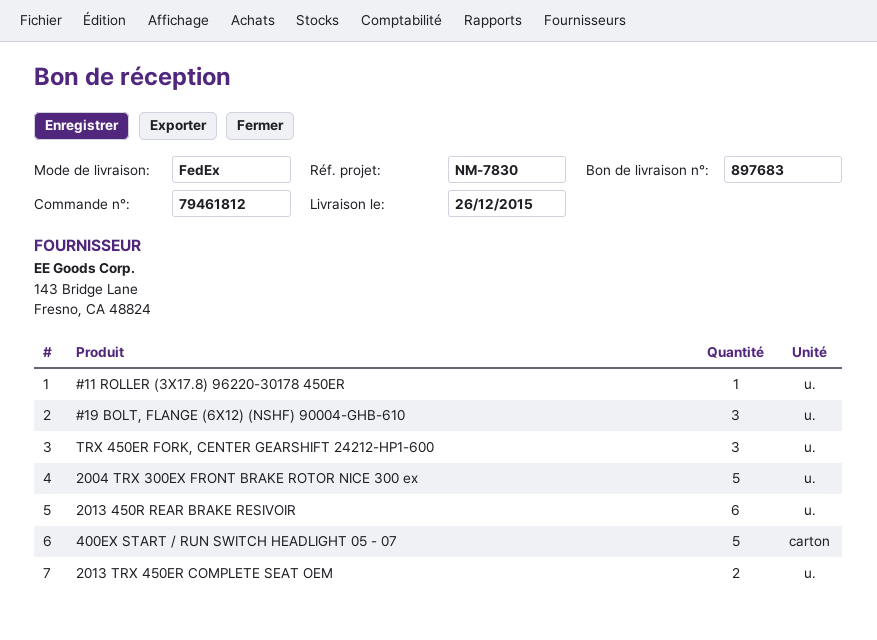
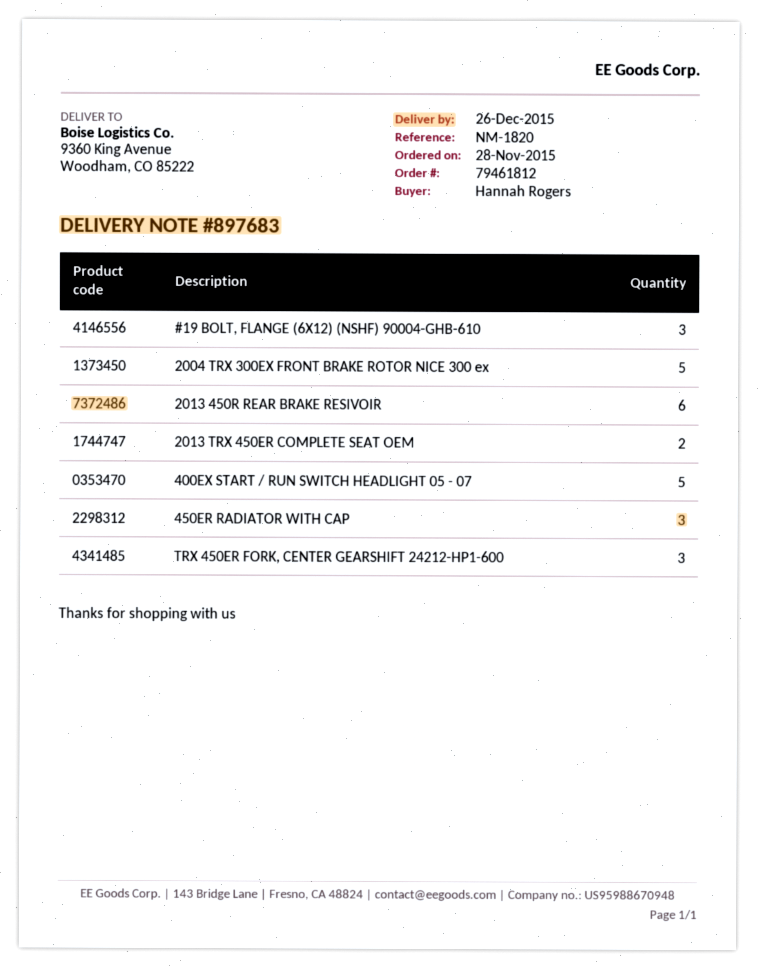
reference: NM-7830 -> NM-1820
#11 ROLLER (3X17.8) 96220-30178 450ER: 1 -> none
450ER RADIATOR WITH CAP: none -> 3

